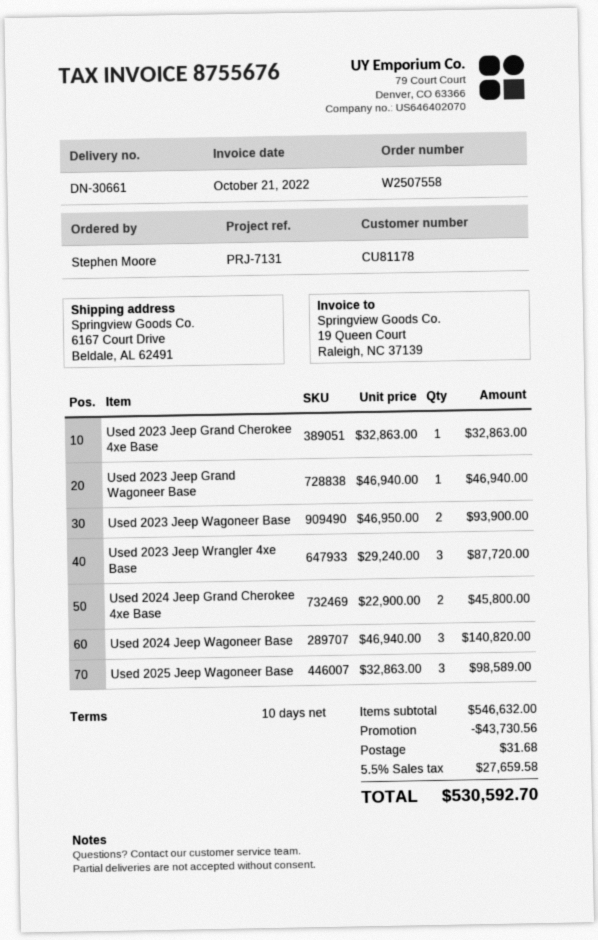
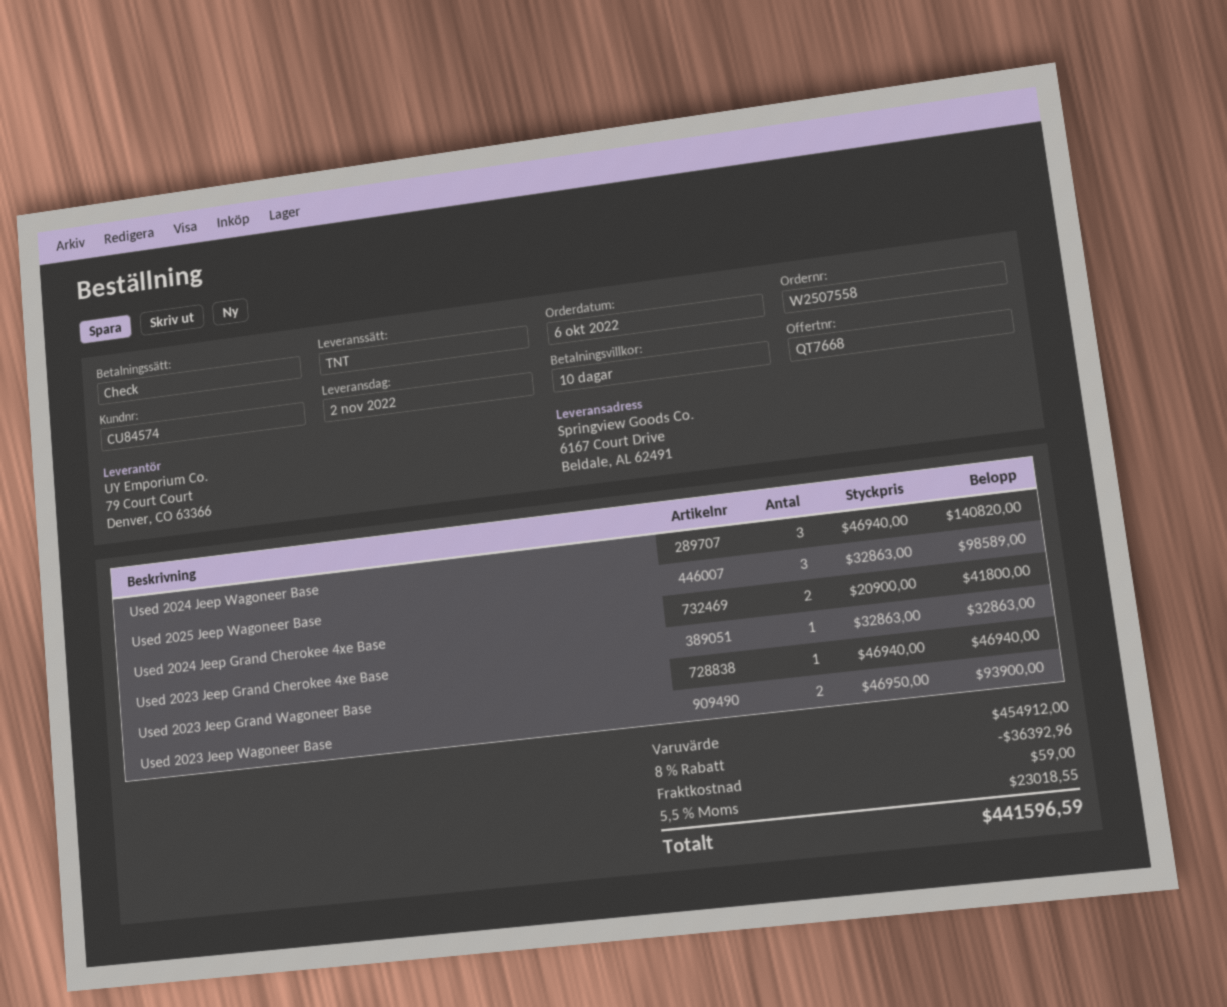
customer number: CU81178 -> CU84574
Used 2023 Jeep Wrangler 4xe Base: 3 x 29240.00 = 87720.00 -> none
Used 2024 Jeep Grand Cherokee 4xe Base: 2 x 22900.00 = 45800.00 -> 2 x 20900.00 = 41800.00
subtotal: 546632.00 -> 454912.00
discount: 43730.56 -> 36392.96
shipping: 31.68 -> 59.00
tax: 5.5% = 27659.58 -> 5.5% = 23018.55
total: 530592.70 -> 441596.59

